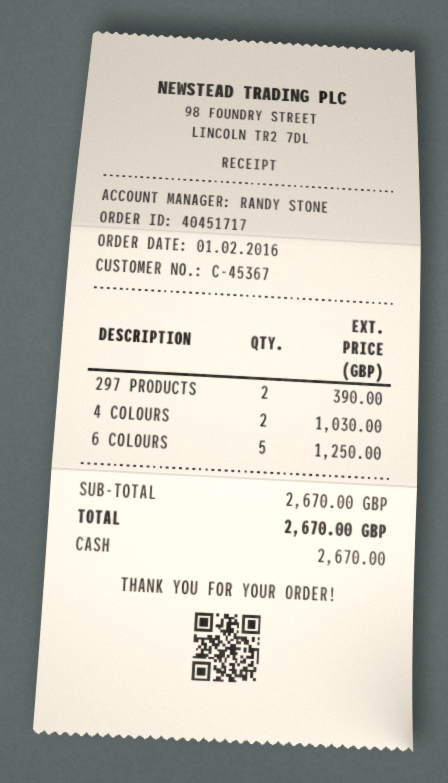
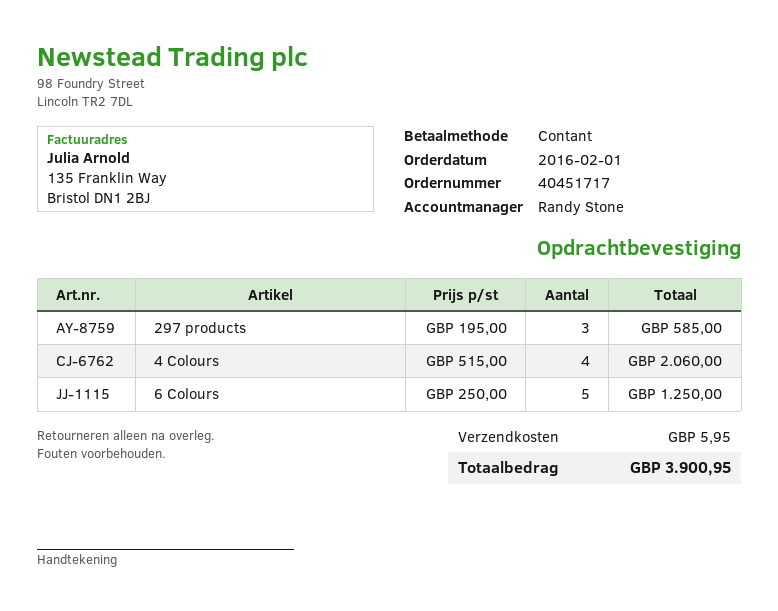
297 PRODUCTS: 2 for 390.00 -> 3 for 585.00
4 COLOURS: 2 for 1030.00 -> 4 for 2060.00
shipping: none -> 5.95
total: 2670.00 -> 3900.95

